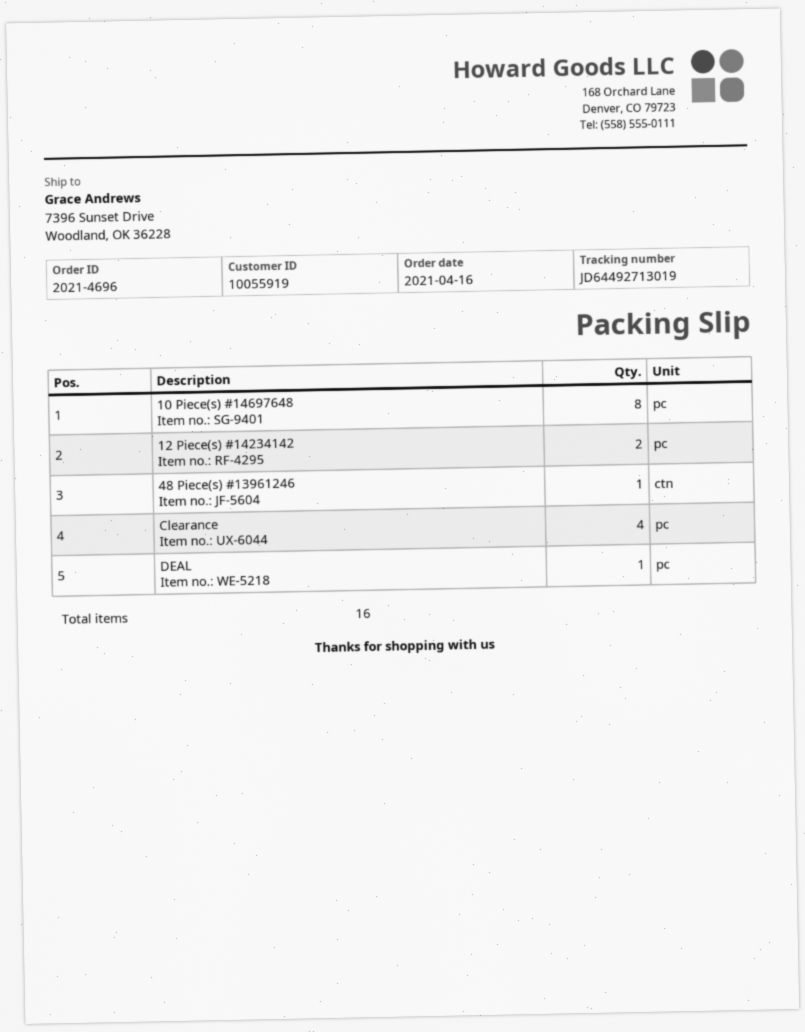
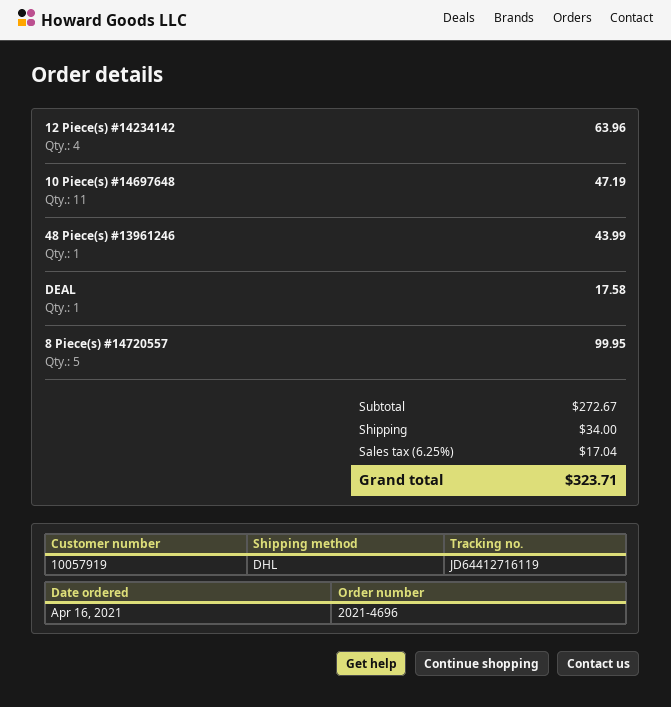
customer number: 10055919 -> 10057919
tracking number: JD64492713019 -> JD64412716119
10 Piece(s) #14697648: 8 -> 11
12 Piece(s) #14234142: 2 -> 4
Clearance: 4 -> none
8 Piece(s) #14720557: none -> 5

